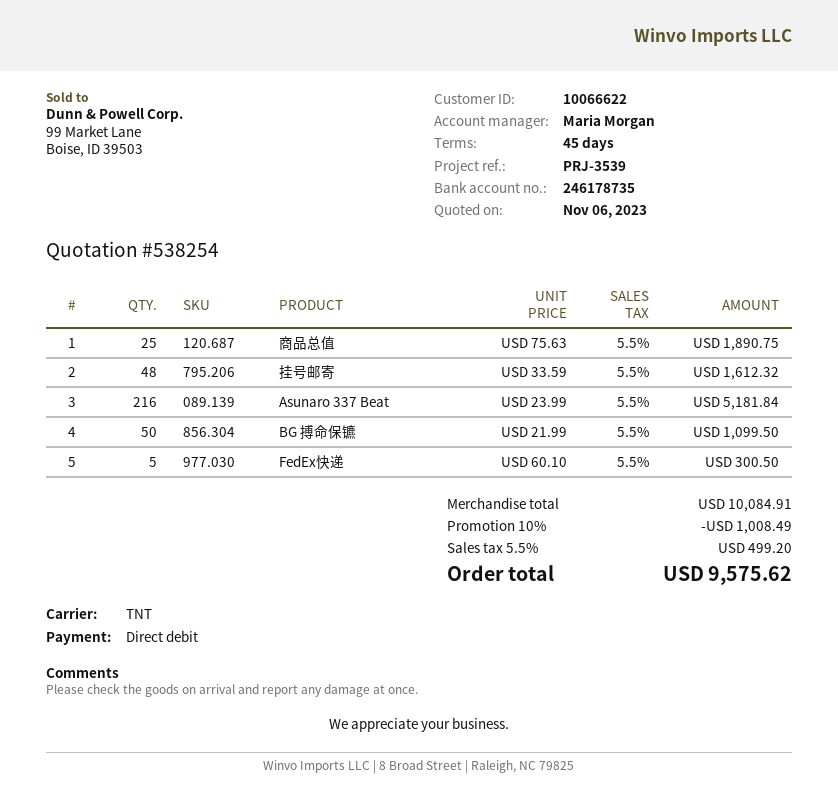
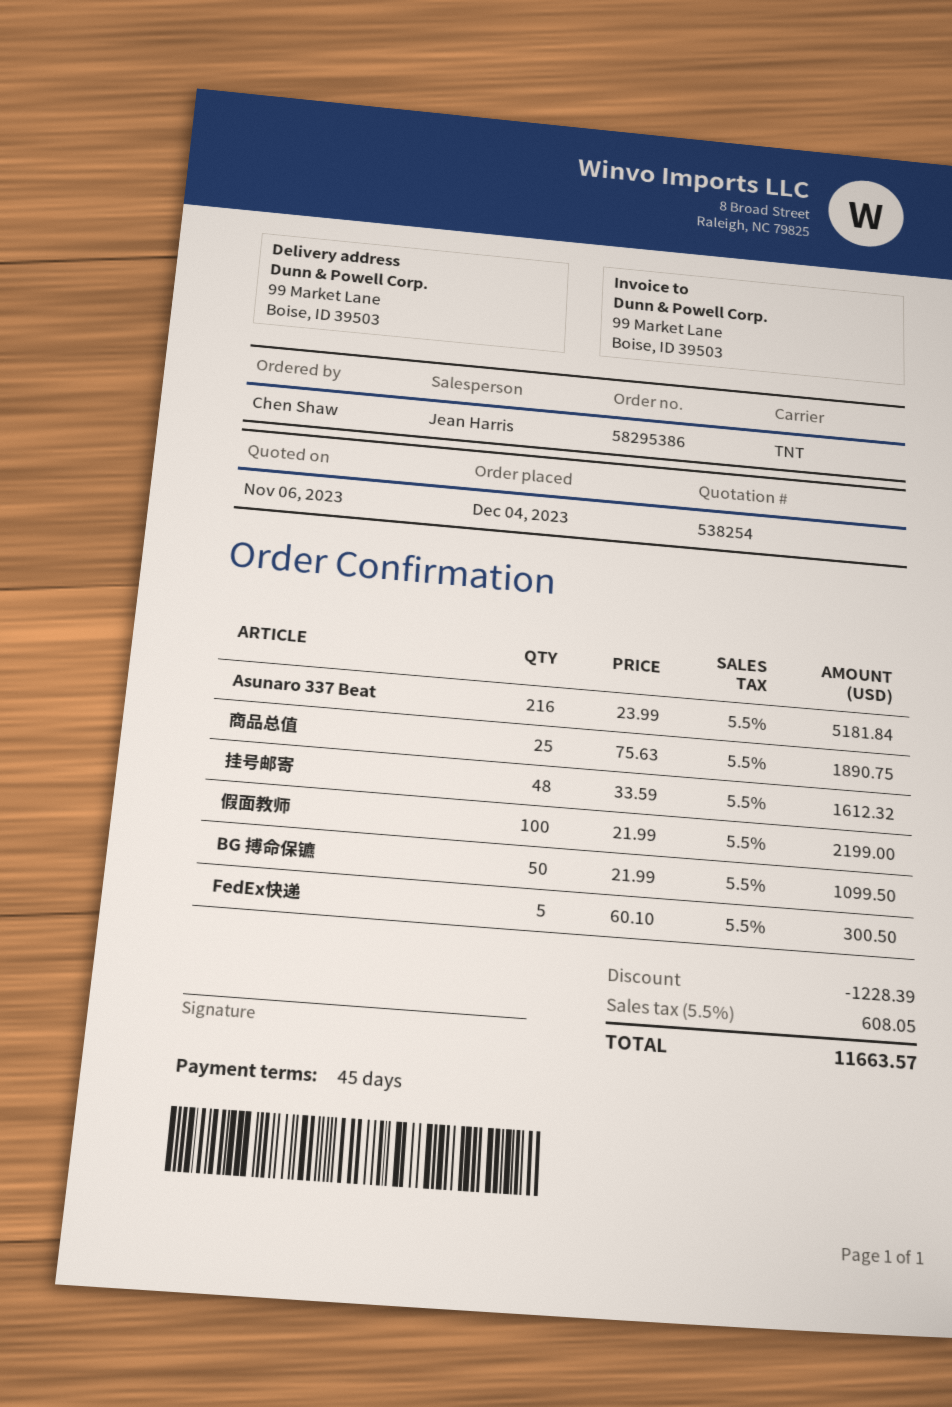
sales rep: Maria Morgan -> Jean Harris
假面教师: none -> 100 x 21.99 = 2199.00
discount: 1008.49 -> 1228.39
tax: 5.5% = 499.20 -> 5.5% = 608.05
total: 9575.62 -> 11663.57

